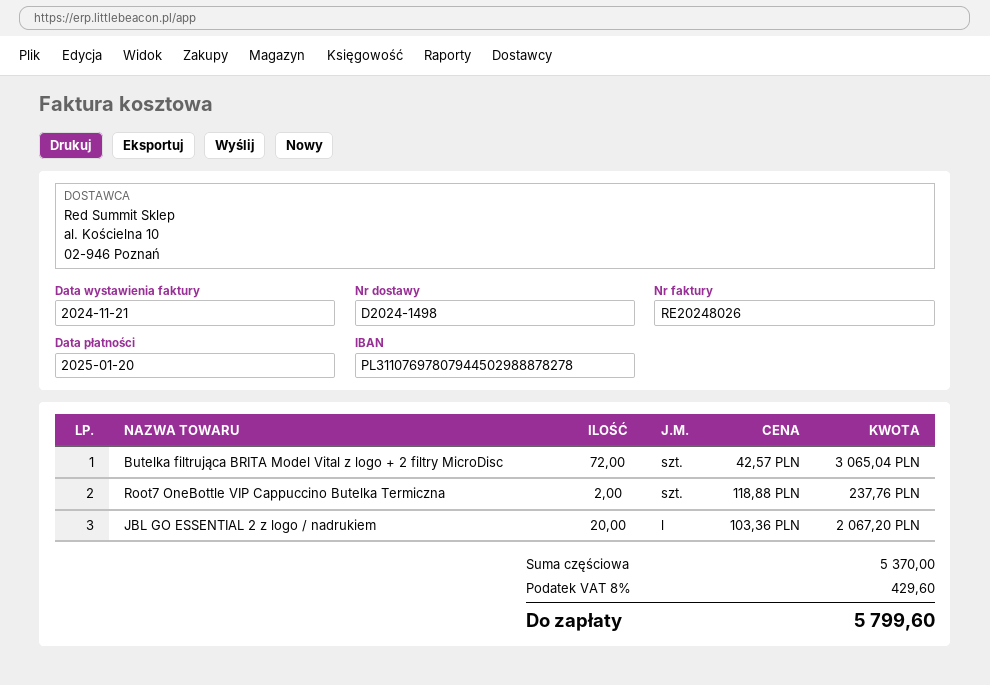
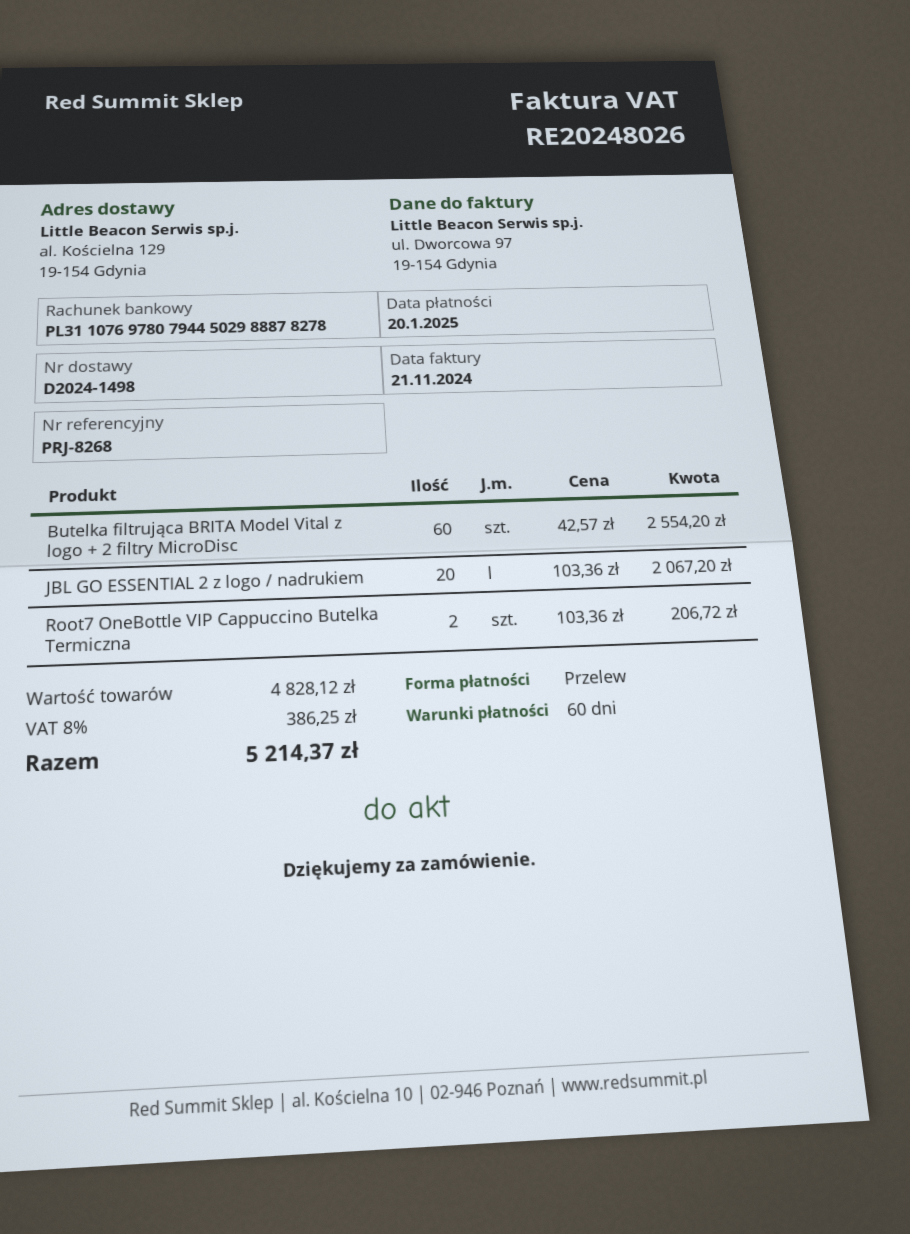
Butelka filtrująca BRITA Model Vital z logo + 2 filtry MicroDisc: 72 x 42.57 = 3065.04 -> 60 x 42.57 = 2554.20
Root7 OneBottle VIP Cappuccino Butelka Termiczna: 2 x 118.88 = 237.76 -> 2 x 103.36 = 206.72
subtotal: 5370.00 -> 4828.12
tax: 8% = 429.60 -> 8% = 386.25
total: 5799.60 -> 5214.37

